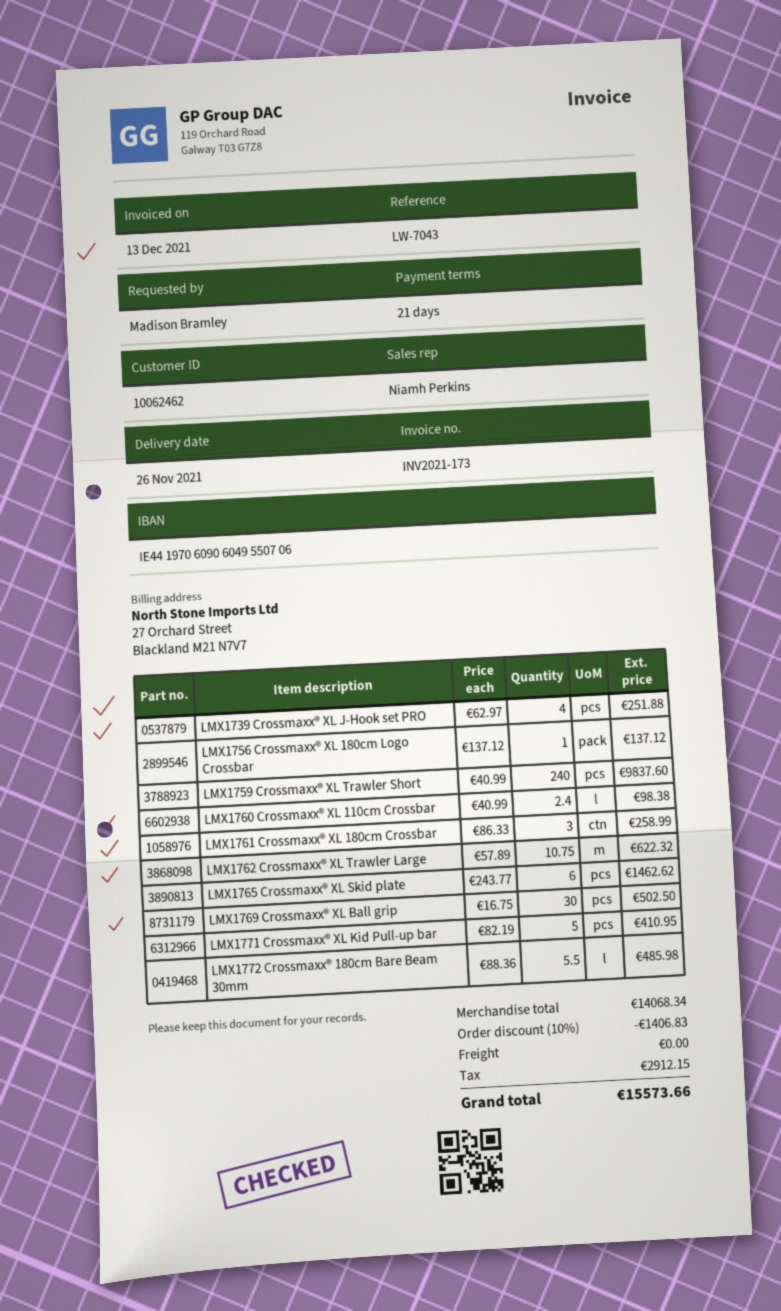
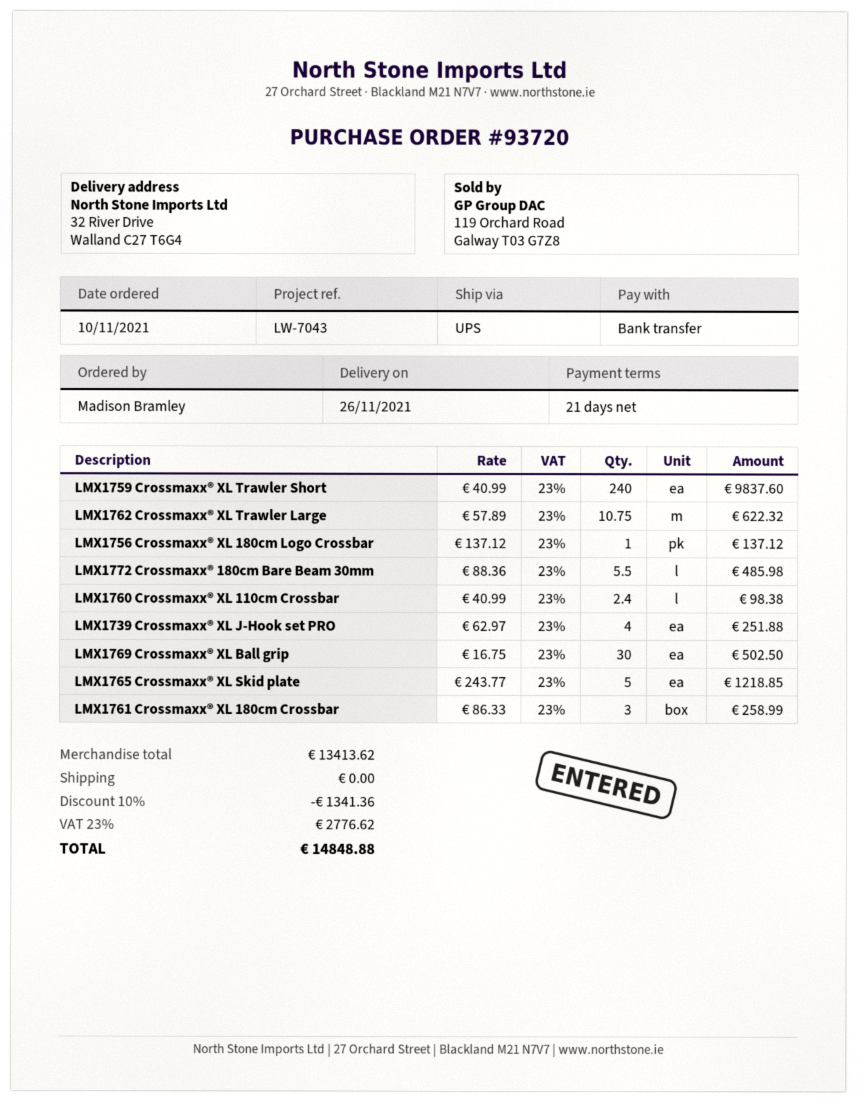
LMX1765 Crossmaxx® XL Skid plate: 6 x 243.77 = 1462.62 -> 5 x 243.77 = 1218.85
LMX1771 Crossmaxx® XL Kid Pull-up bar: 5 x 82.19 = 410.95 -> none
subtotal: 14068.34 -> 13413.62
discount: 10% = 1406.83 -> 10% = 1341.36
tax: 2912.15 -> 2776.62
total: 15573.66 -> 14848.88

